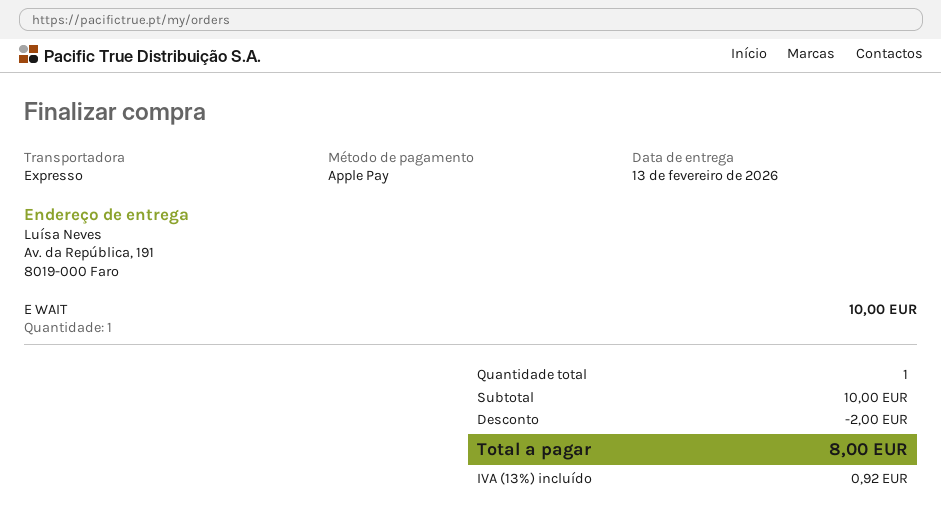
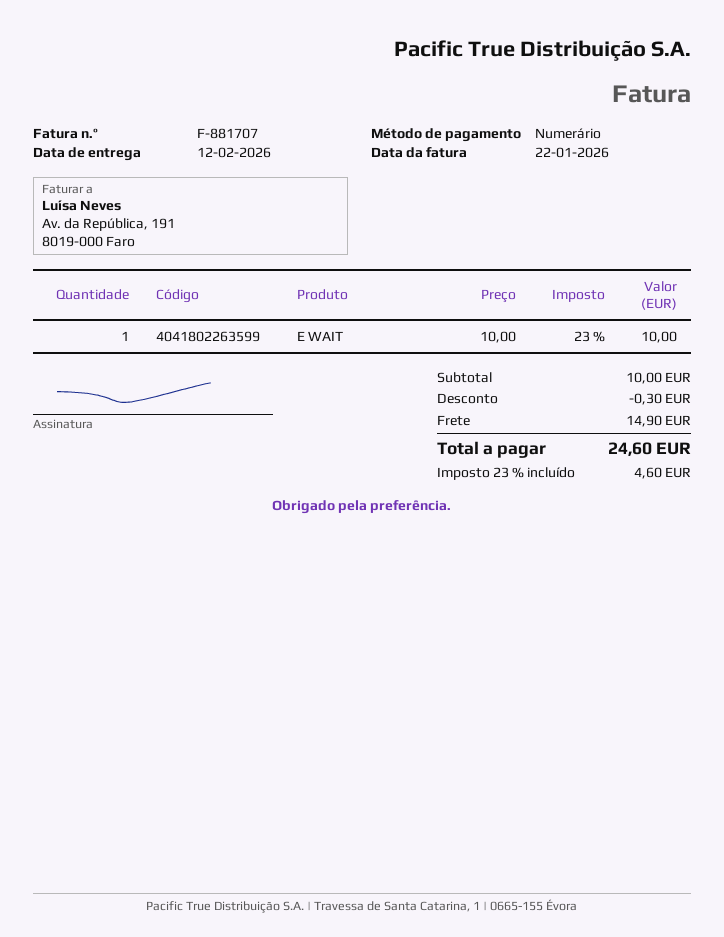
delivery date: 2026-02-13 -> 2026-02-12
payment method: Apple Pay -> cash
discount: 2.00 -> 0.30
shipping: none -> 14.90
tax: 13% = 0.92 -> 23% = 4.60
total: 8.00 -> 24.60

